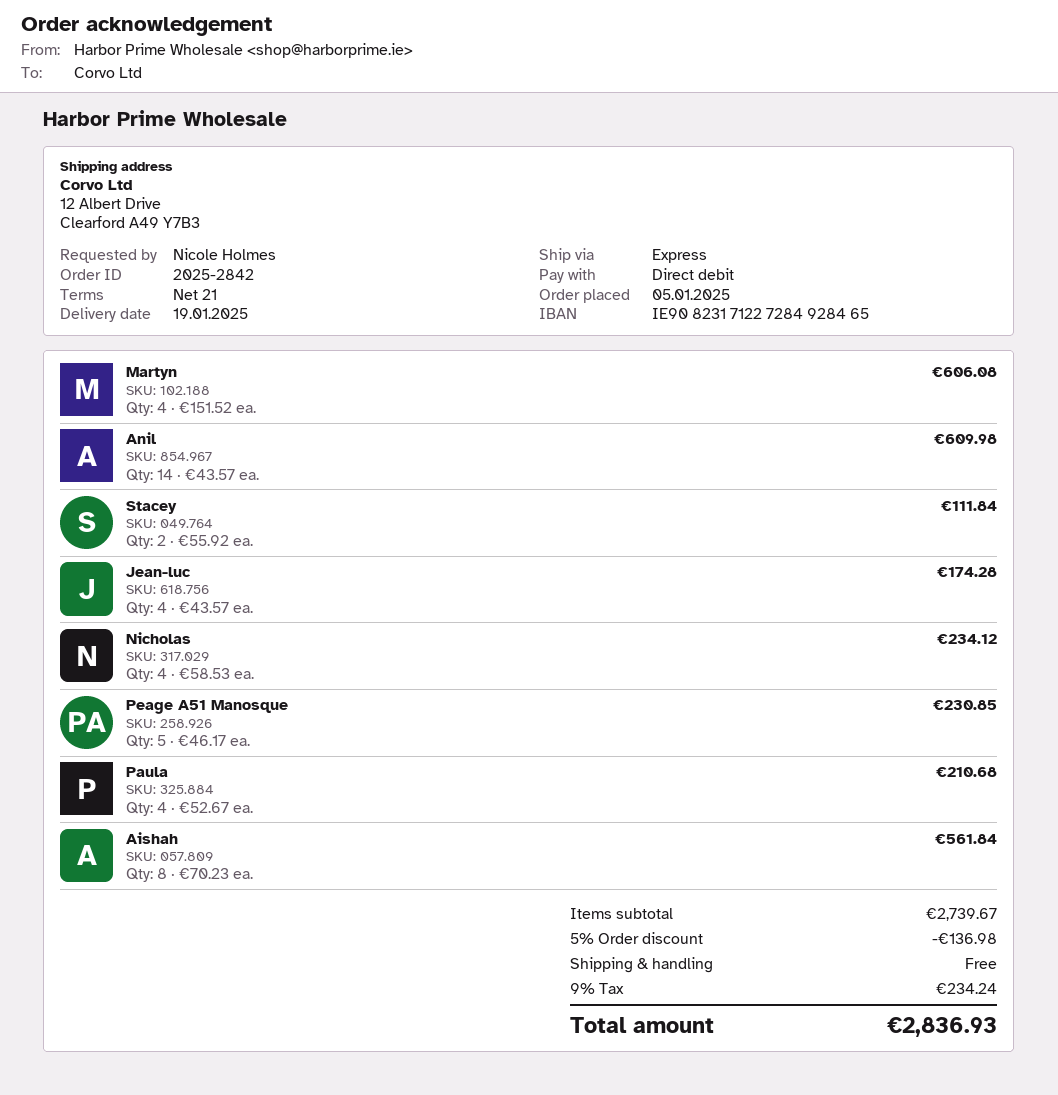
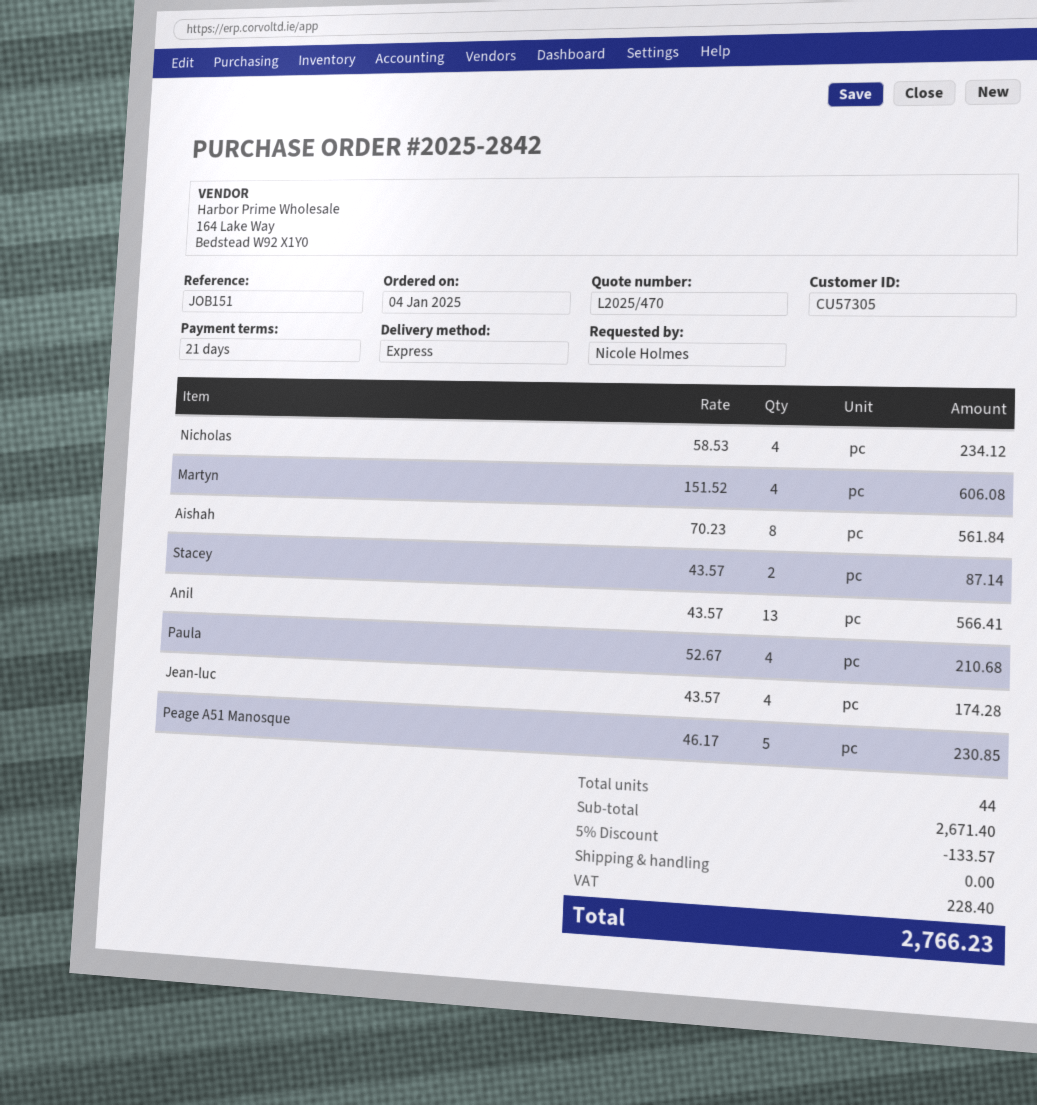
order date: 2025-01-05 -> 2025-01-04
Anil: 14 x 43.57 = 609.98 -> 13 x 43.57 = 566.41
Stacey: 2 x 55.92 = 111.84 -> 2 x 43.57 = 87.14
subtotal: 2739.67 -> 2671.40
discount: 5% = 136.98 -> 5% = 133.57
tax: 234.24 -> 228.40
total: 2836.93 -> 2766.23

